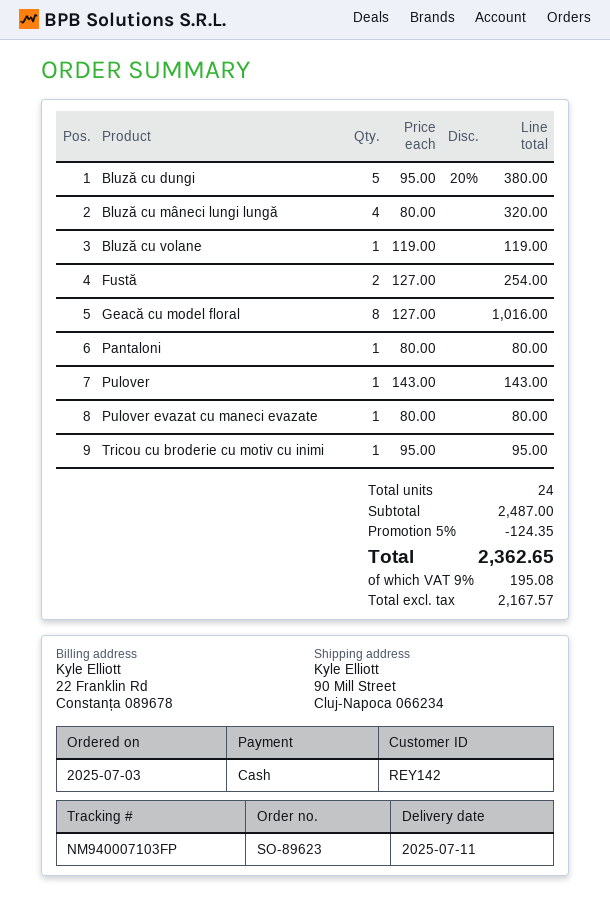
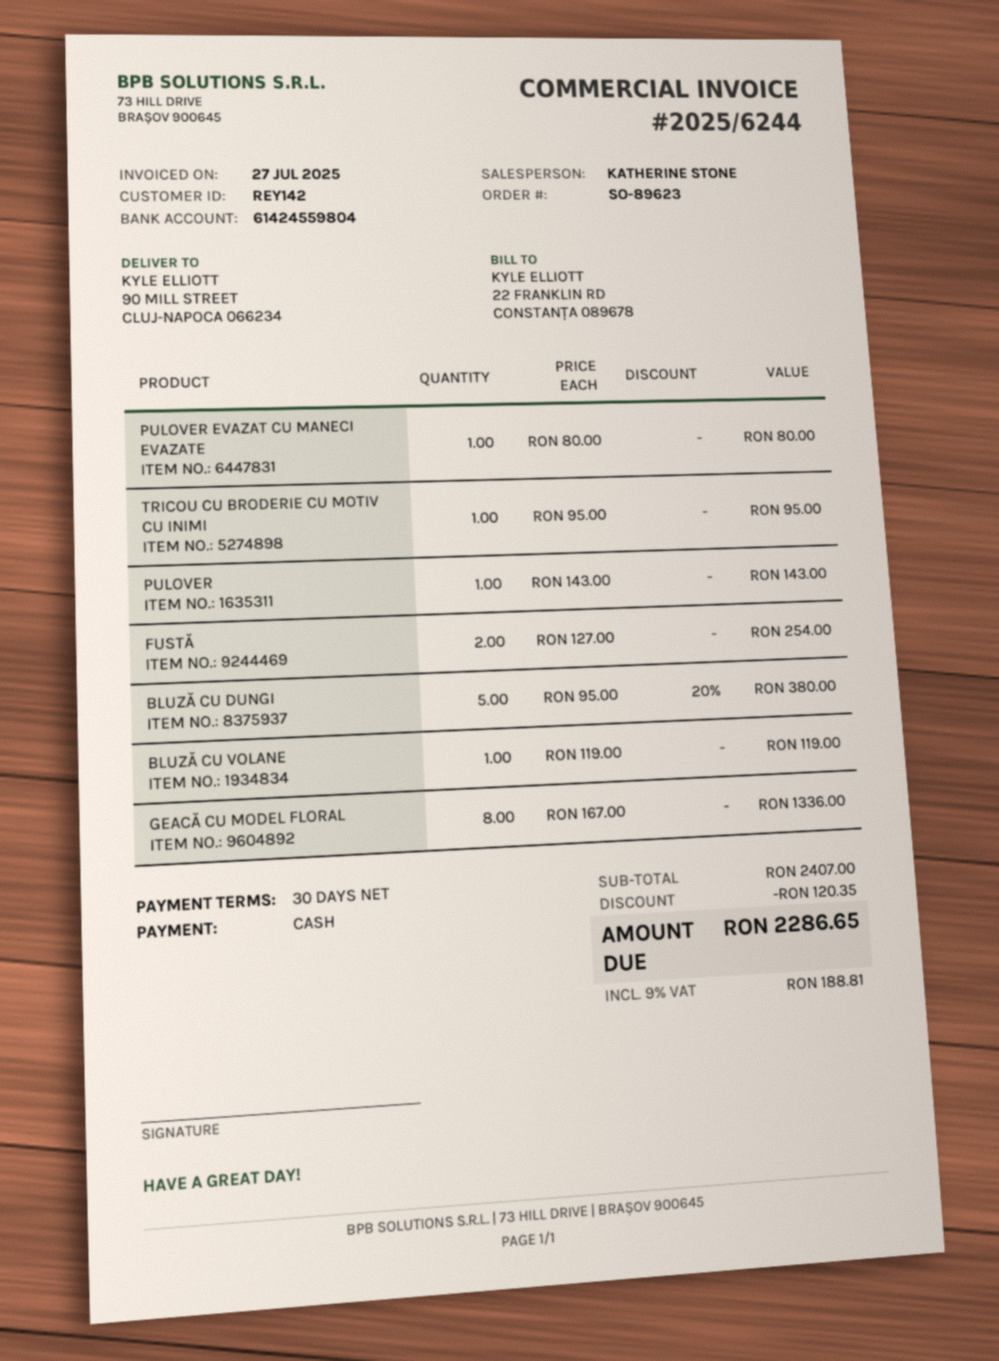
Bluză cu mâneci lungi lungă: 4 x 80.00 = 320.00 -> none
Geacă cu model floral: 8 x 127.00 = 1016.00 -> 8 x 167.00 = 1336.00
Pantaloni: 1 x 80.00 = 80.00 -> none
subtotal: 2487.00 -> 2407.00
discount: 124.35 -> 120.35
tax: 9% = 195.08 -> 9% = 188.81
total: 2362.65 -> 2286.65

